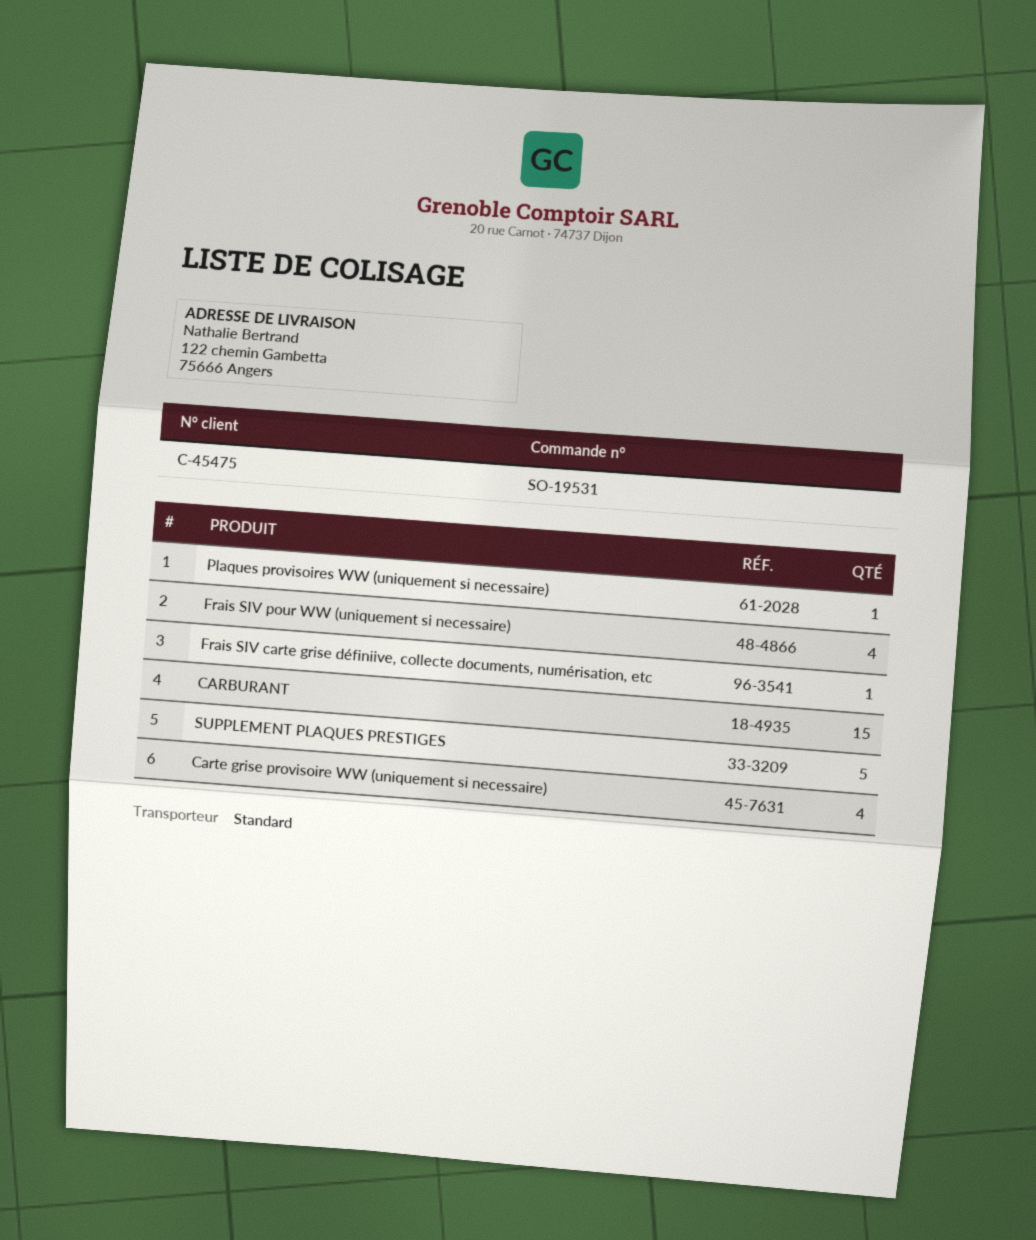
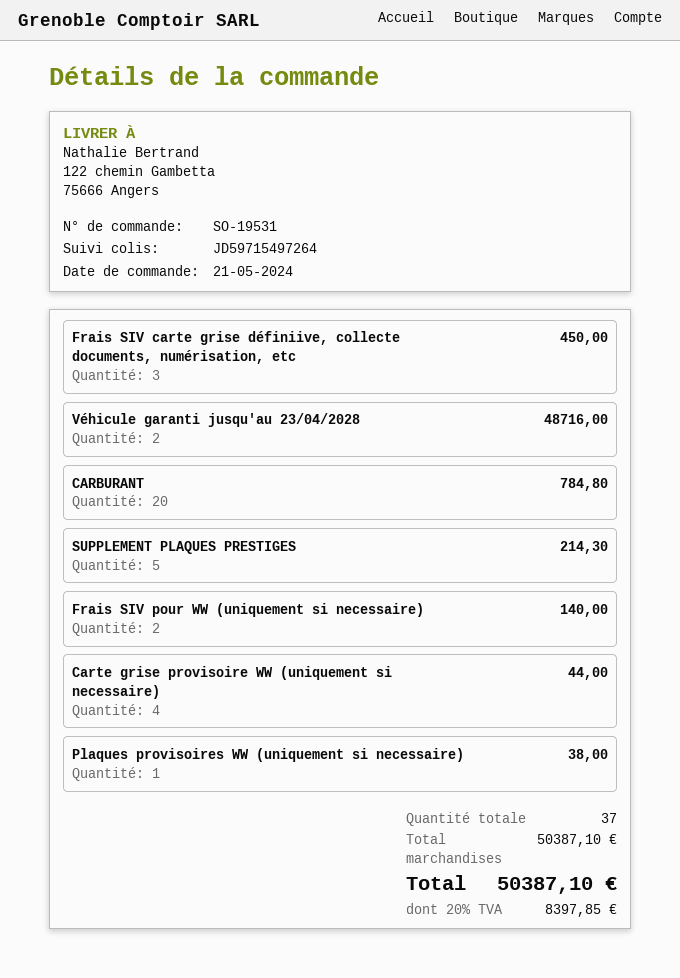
Frais SIV pour WW (uniquement si necessaire): 4 -> 2
Frais SIV carte grise définiive, collecte documents, numérisation, etc: 1 -> 3
CARBURANT: 15 -> 20
Véhicule garanti jusqu'au 23/04/2028: none -> 2

